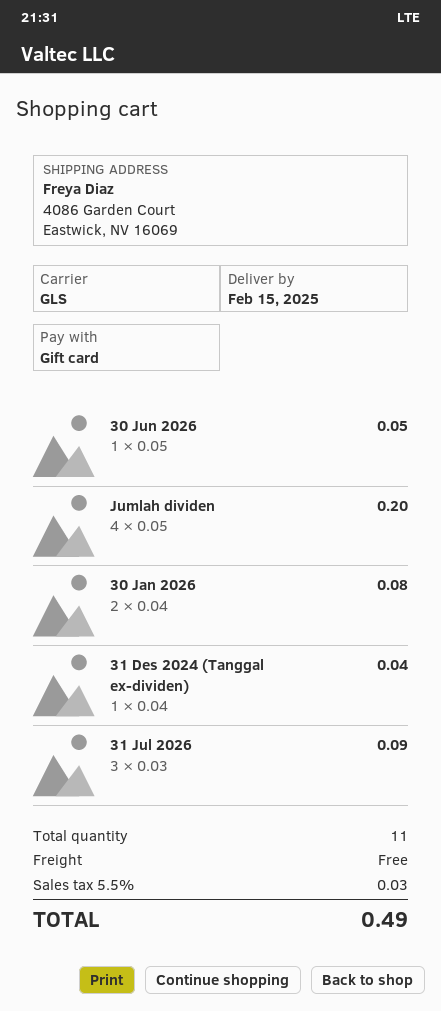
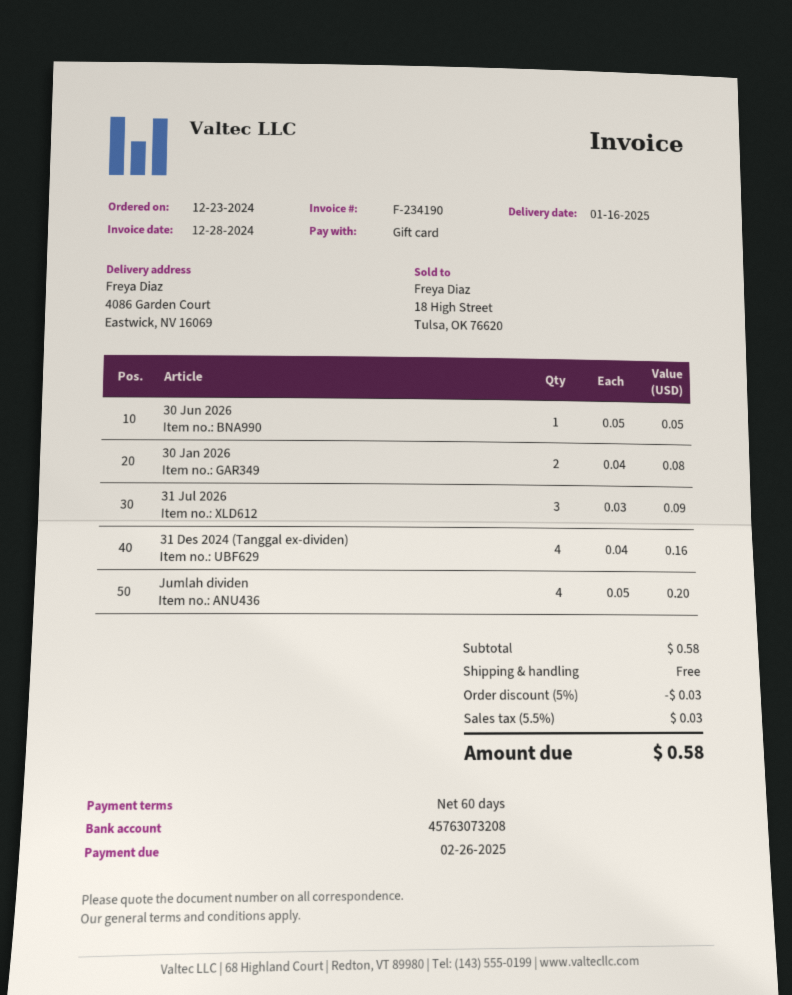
delivery date: 2025-02-15 -> 2025-01-16
31 Des 2024 (Tanggal ex-dividen): 1 x 0.04 = 0.04 -> 4 x 0.04 = 0.16
discount: none -> 5% = 0.03
total: 0.49 -> 0.58

